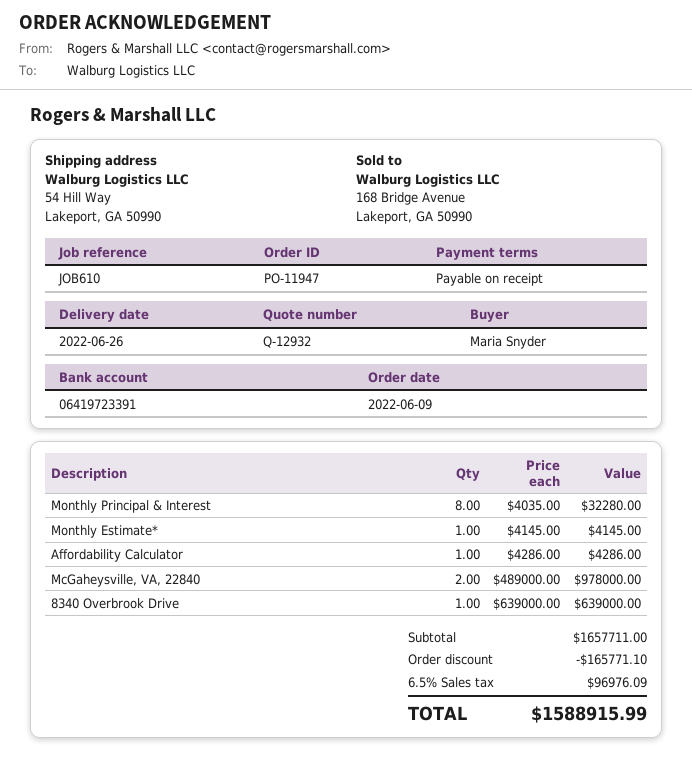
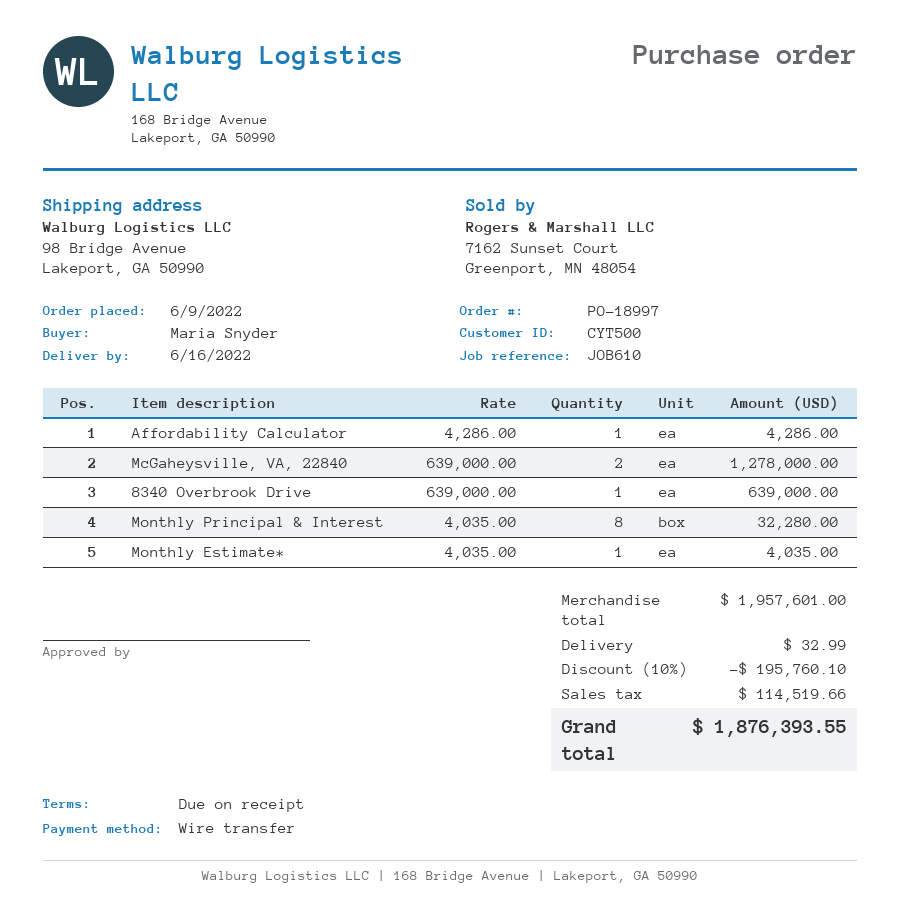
order number: PO-11947 -> PO-18997
delivery date: 2022-06-26 -> 2022-06-16
ship to: 54 Hill Way, Lakeport, GA 50990 -> 98 Bridge Avenue, Lakeport, GA 50990
Monthly Estimate*: 1 x 4145.00 = 4145.00 -> 1 x 4035.00 = 4035.00
McGaheysville, VA, 22840: 2 x 489000.00 = 978000.00 -> 2 x 639000.00 = 1278000.00
subtotal: 1657711.00 -> 1957601.00
discount: 165771.10 -> 195760.10
shipping: none -> 32.99
tax: 96976.09 -> 114519.66
total: 1588915.99 -> 1876393.55

